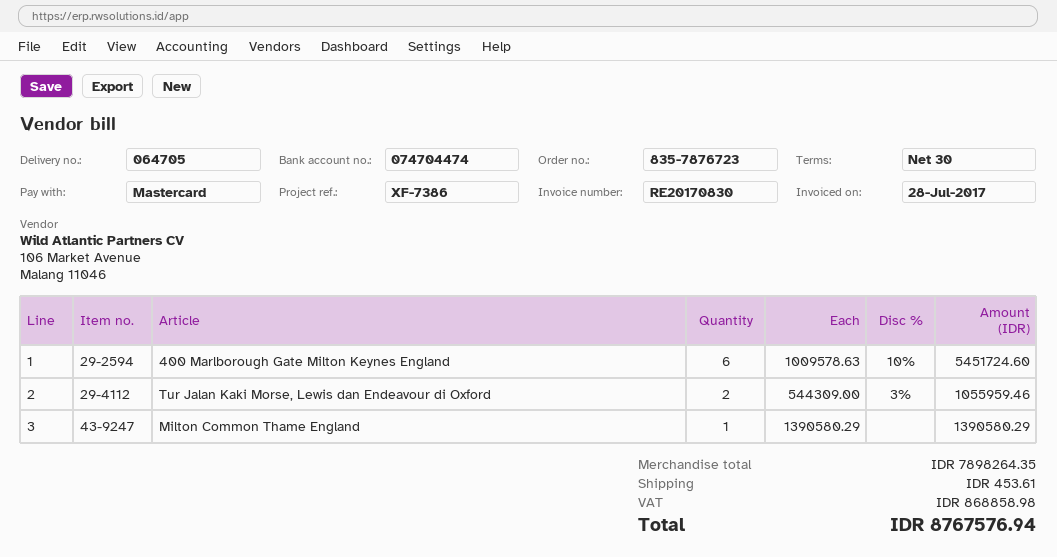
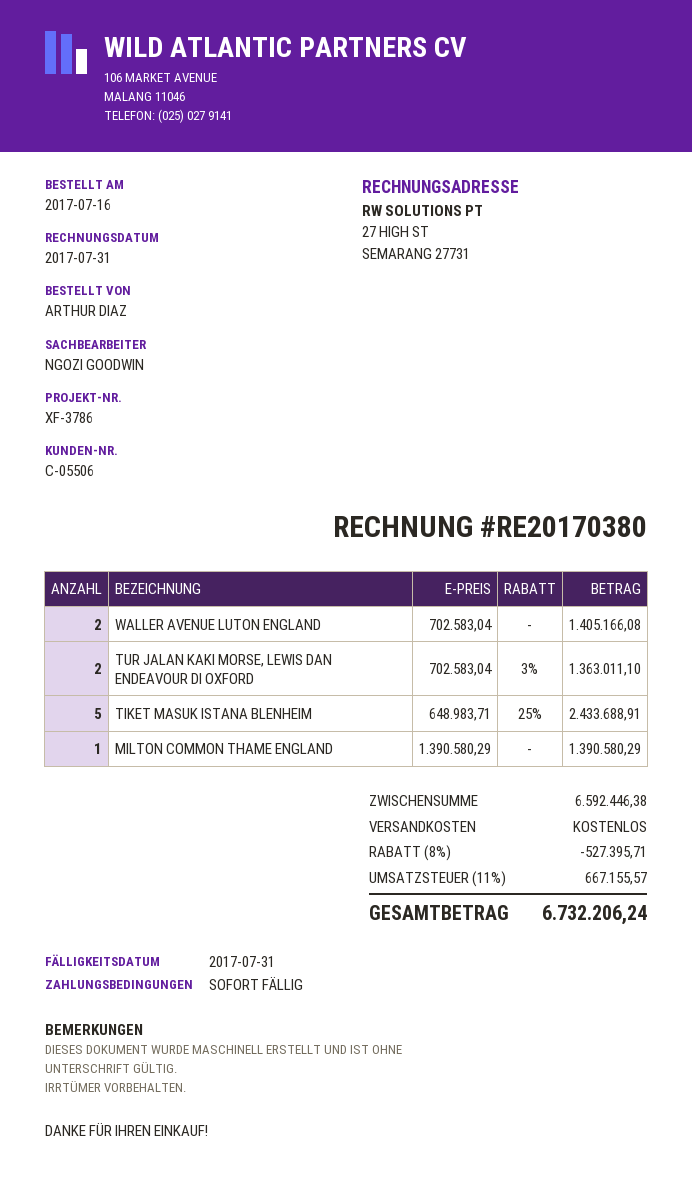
invoice number: RE20170830 -> RE20170380
invoice date: 2017-07-28 -> 2017-07-31
payment terms: 30 days -> on receipt
reference: XF-7386 -> XF-3786
400 Marlborough Gate Milton Keynes England: 6 x 1009578.63 - 10% = 5451724.60 -> none
Tur Jalan Kaki Morse, Lewis dan Endeavour di Oxford: 2 x 544309.00 - 3% = 1055959.46 -> 2 x 702583.04 - 3% = 1363011.10
WALLER AVENUE LUTON ENGLAND: none -> 2 x 702583.04 = 1405166.08
TIKET MASUK ISTANA BLENHEIM: none -> 5 x 648983.71 - 25% = 2433688.91
subtotal: 7898264.35 -> 6592446.38
discount: none -> 8% = 527395.71
shipping: 453.61 -> 0.00
tax: 868858.98 -> 667155.57
total: 8767576.94 -> 6732206.24

